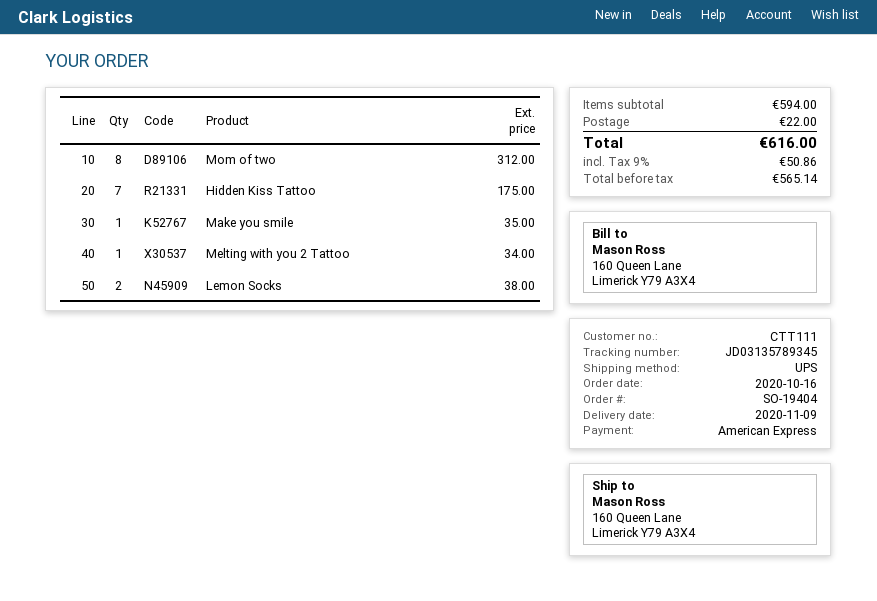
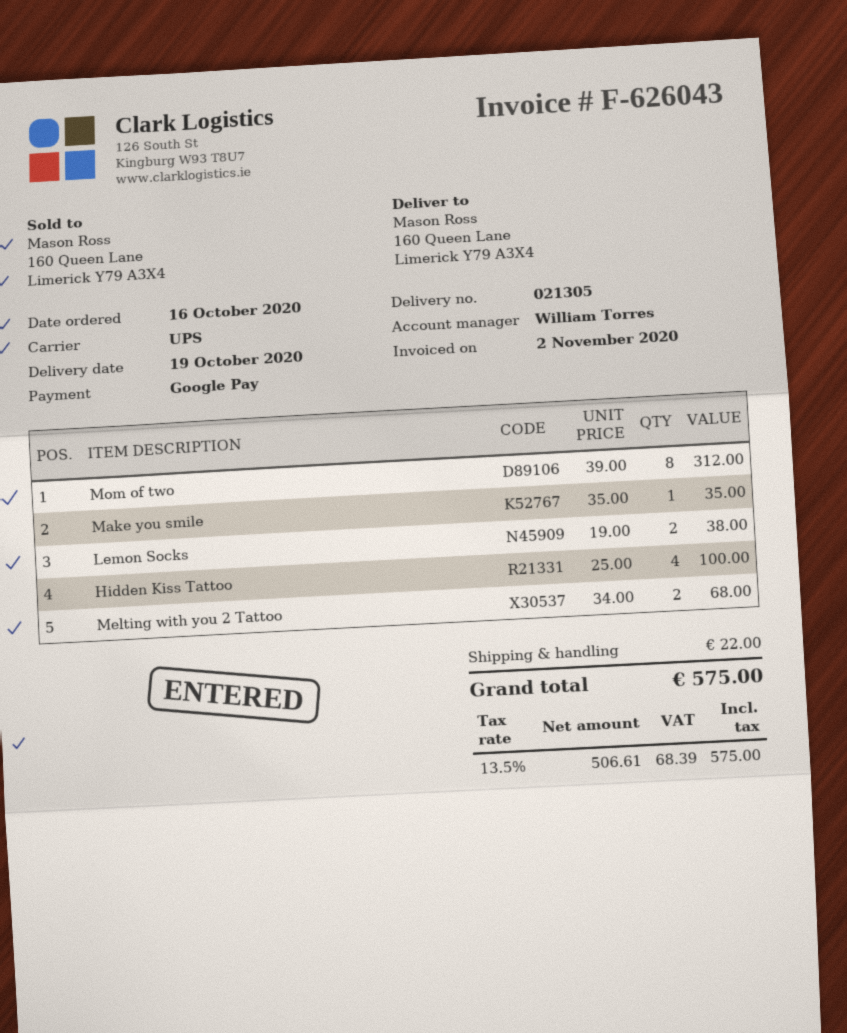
delivery date: 2020-11-09 -> 2020-10-19
payment method: American Express -> Google Pay
Hidden Kiss Tattoo: 7 for 175.00 -> 4 for 100.00
Melting with you 2 Tattoo: 1 for 34.00 -> 2 for 68.00
net: 565.14 -> 506.61
tax: 9% = 50.86 -> 13.5% = 68.39
total: 616.00 -> 575.00

